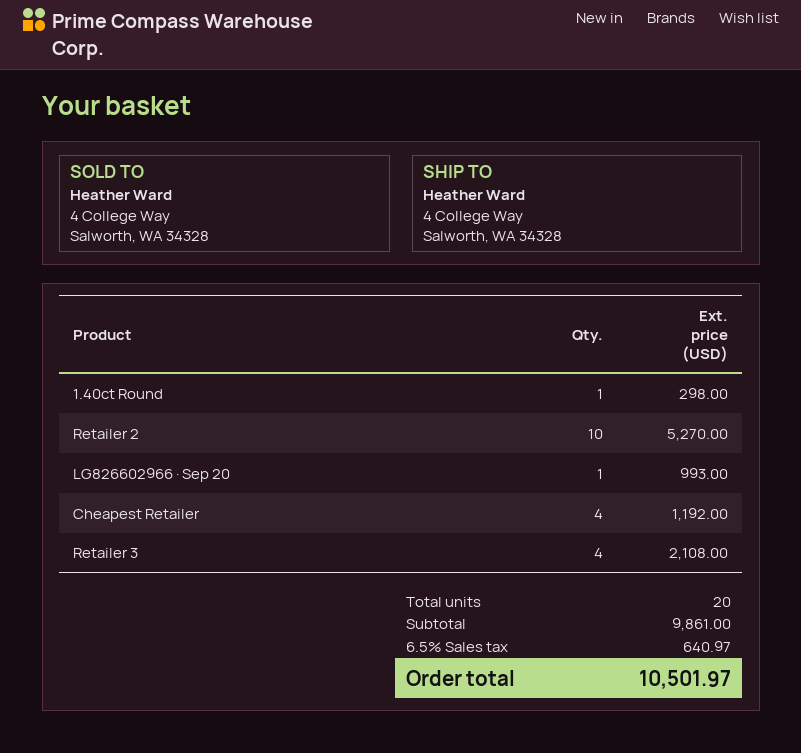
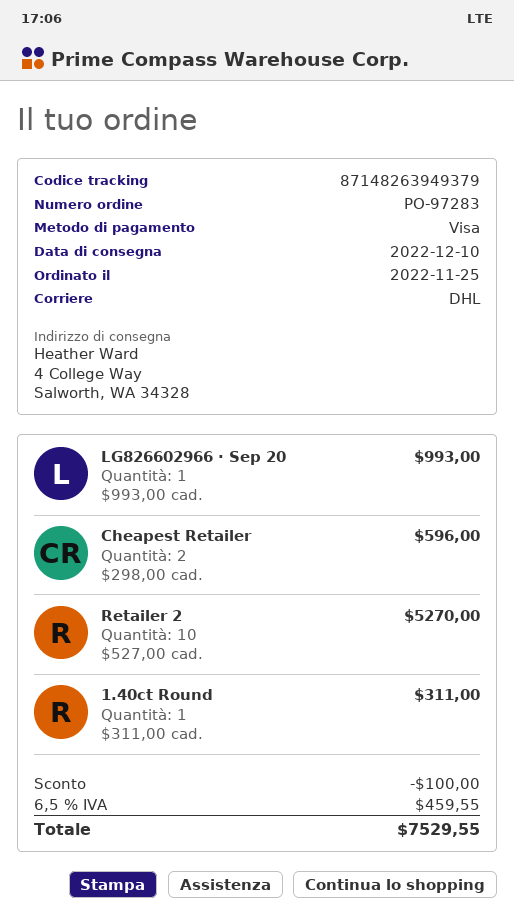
1.40ct Round: 1 for 298.00 -> 1 for 311.00
Cheapest Retailer: 4 for 1192.00 -> 2 for 596.00
Retailer 3: 4 for 2108.00 -> none
discount: none -> 100.00
tax: 6.5% = 640.97 -> 6.5% = 459.55
total: 10501.97 -> 7529.55

